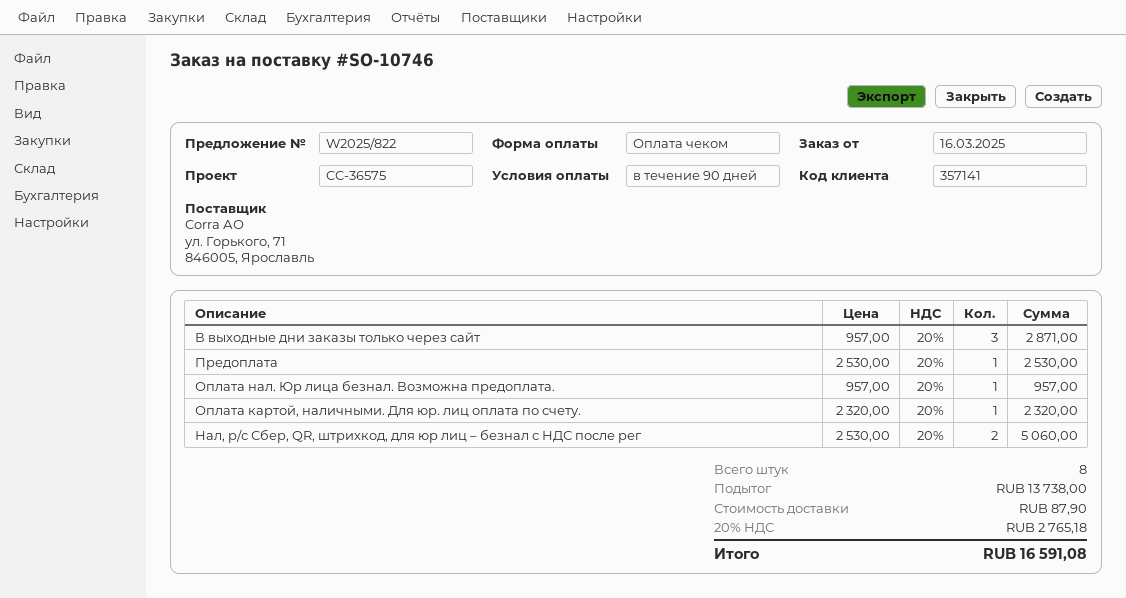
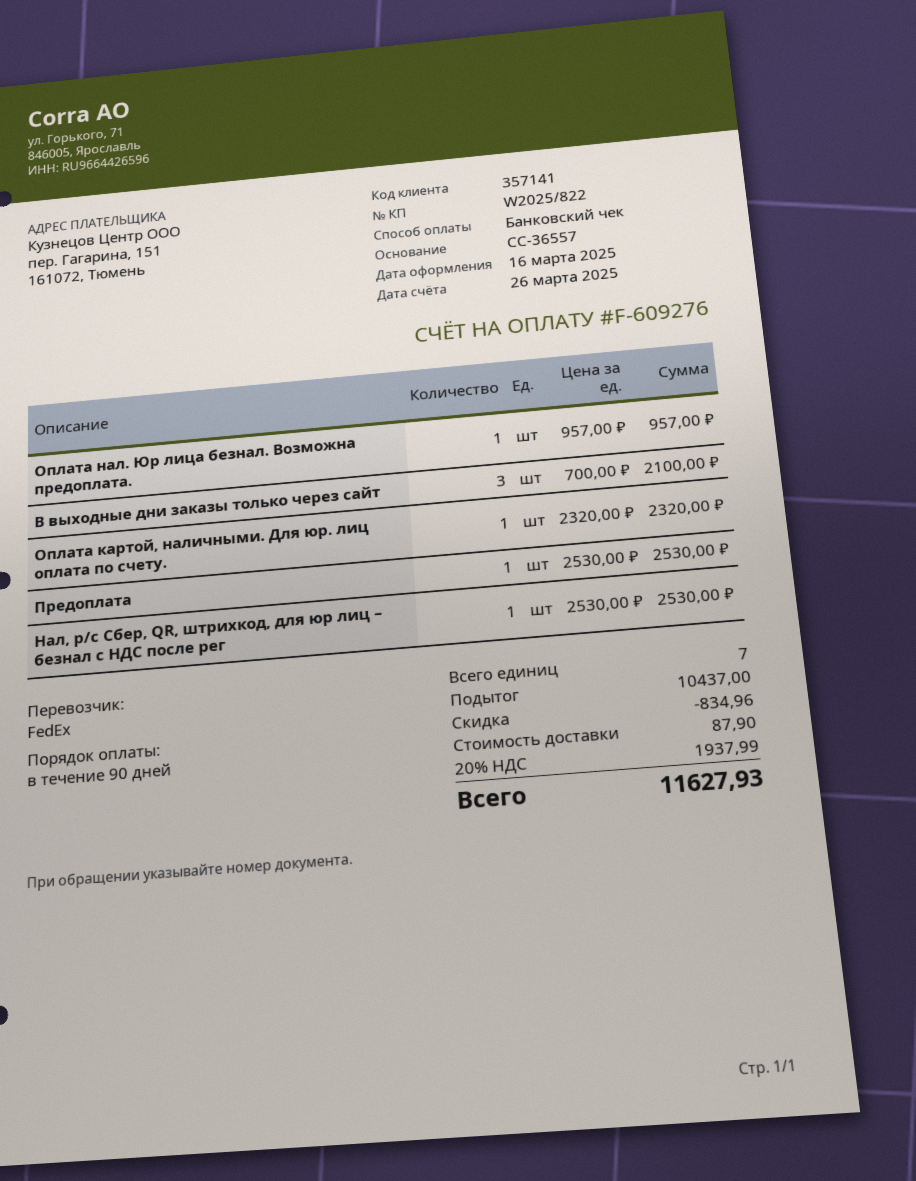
reference: CC-36575 -> CC-36557
В выходные дни заказы только через сайт: 3 x 957.00 = 2871.00 -> 3 x 700.00 = 2100.00
Нал, р/с Сбер, QR, штрихкод, для юр лиц – безнал с НДС после рег: 2 x 2530.00 = 5060.00 -> 1 x 2530.00 = 2530.00
total quantity: 8 -> 7
subtotal: 13738.00 -> 10437.00
discount: none -> 834.96
tax: 20% = 2765.18 -> 20% = 1937.99
total: 16591.08 -> 11627.93

